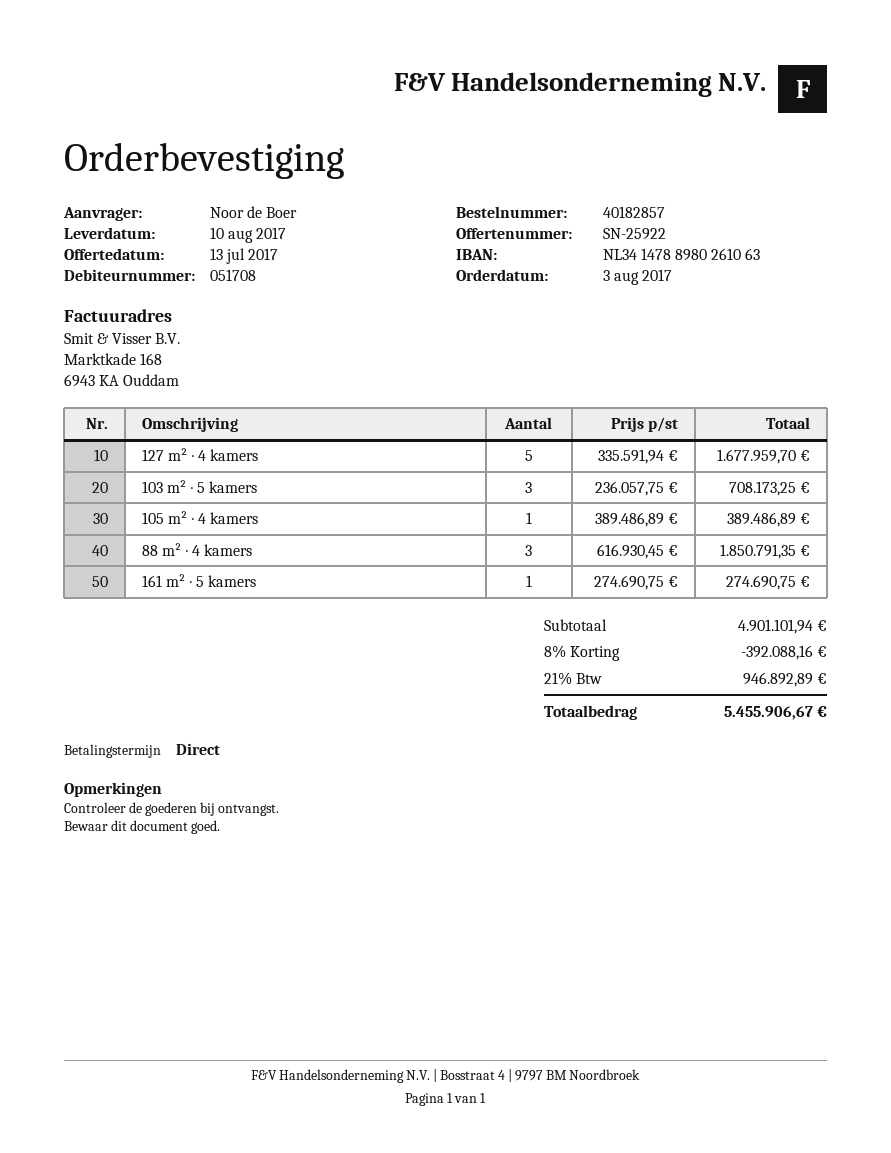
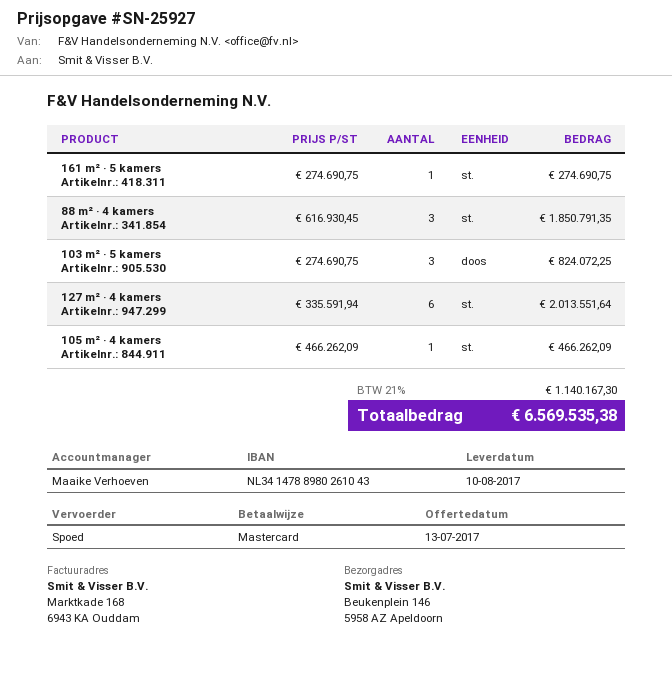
quote number: SN-25922 -> SN-25927
bank account: NL3414788980261063 -> NL3414788980261043
127 m² · 4 kamers: 5 x 335591.94 = 1677959.70 -> 6 x 335591.94 = 2013551.64
103 m² · 5 kamers: 3 x 236057.75 = 708173.25 -> 3 x 274690.75 = 824072.25
105 m² · 4 kamers: 1 x 389486.89 = 389486.89 -> 1 x 466262.09 = 466262.09
discount: 8% = 392088.16 -> none
tax: 21% = 946892.89 -> 21% = 1140167.30
total: 5455906.67 -> 6569535.38

